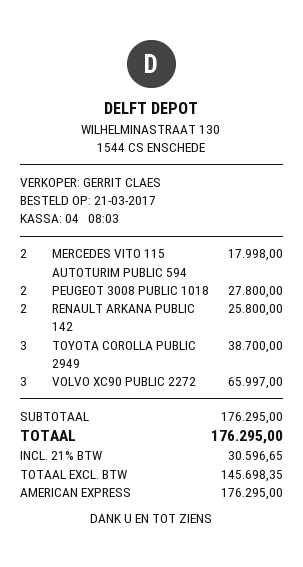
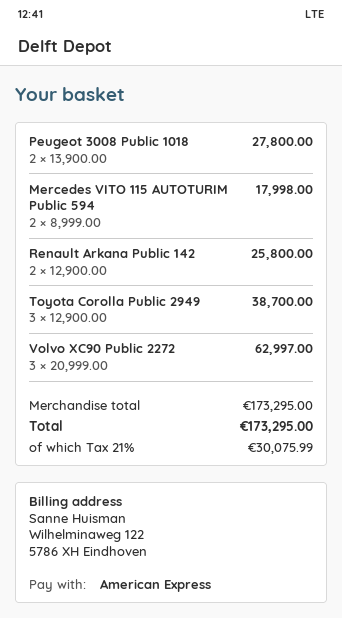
VOLVO XC90 PUBLIC 2272: 3 for 65997.00 -> 3 for 62997.00
subtotal: 176295.00 -> 173295.00
tax: 21% = 30596.65 -> 21% = 30075.99
total: 176295.00 -> 173295.00

